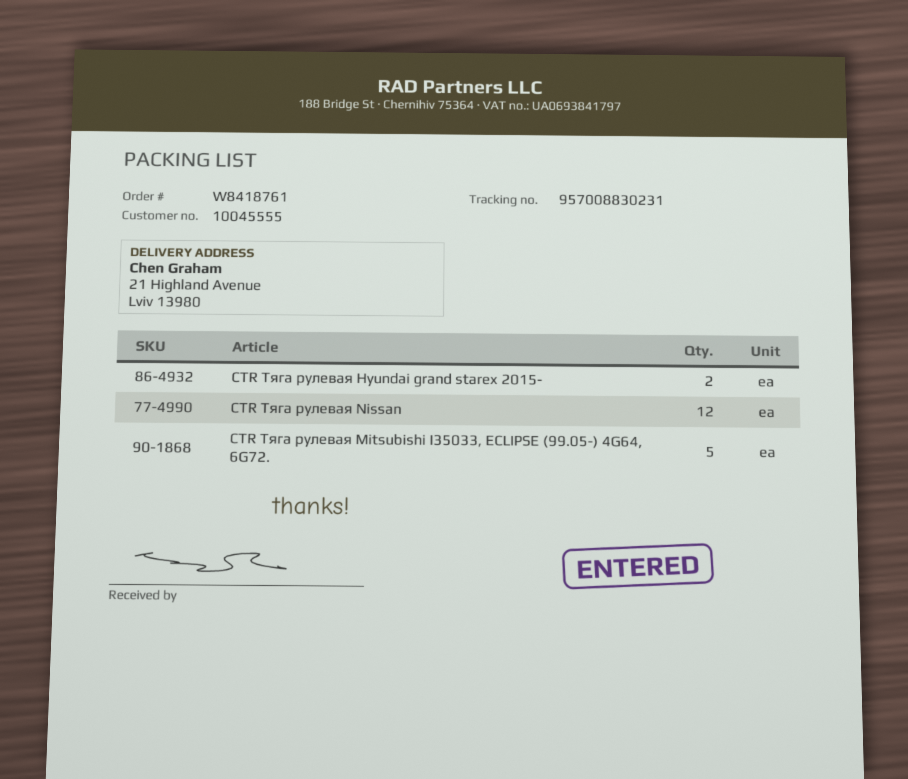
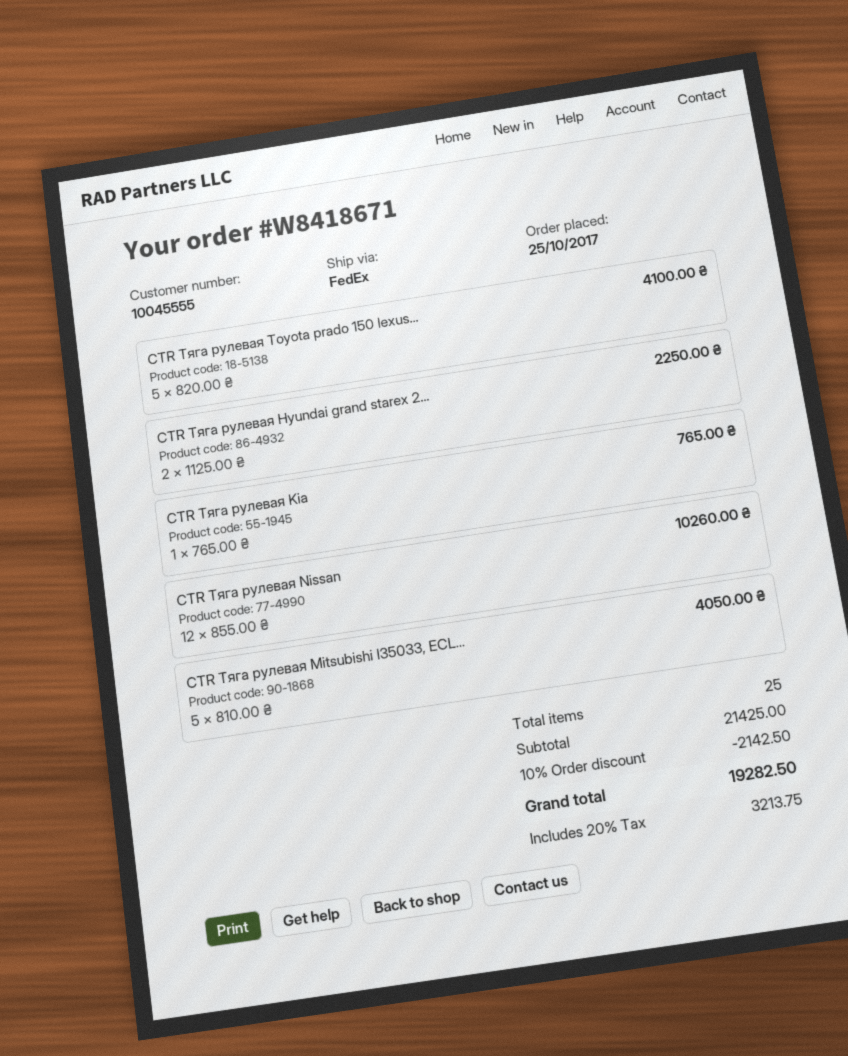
order number: W8418761 -> W8418671
CTR Тяга рулевая Toyota prado 150 lexus...: none -> 5
CTR Тяга рулевая Kia: none -> 1

